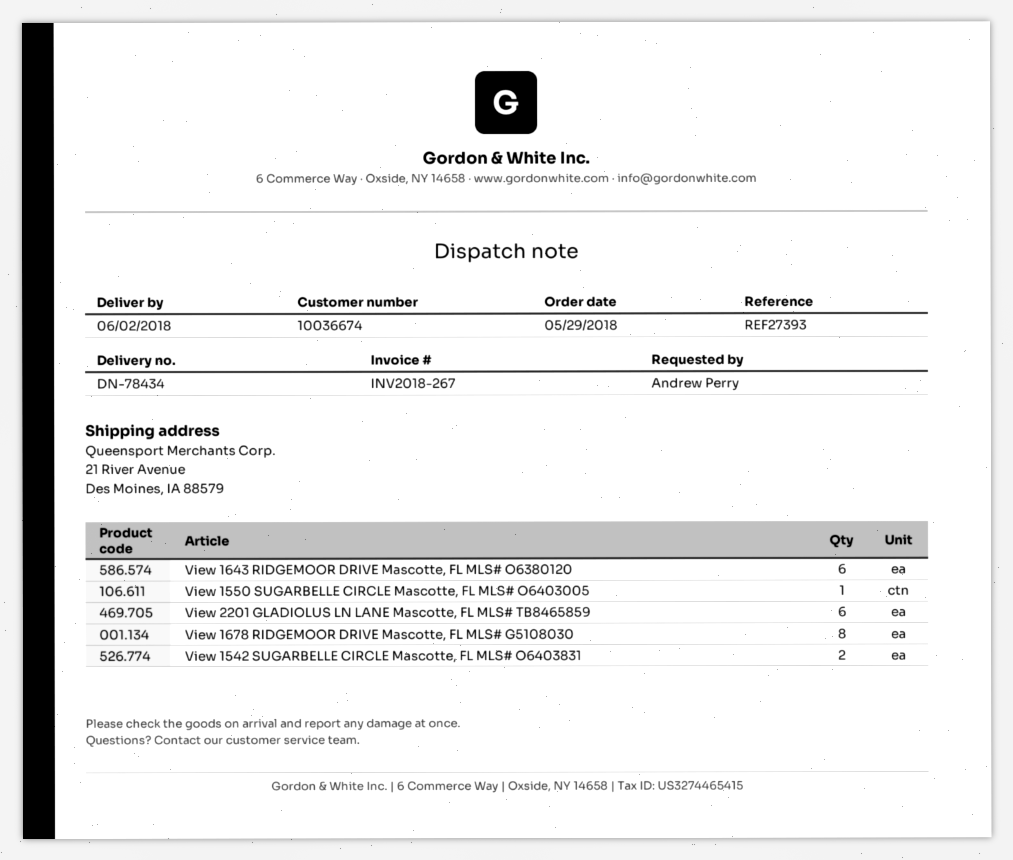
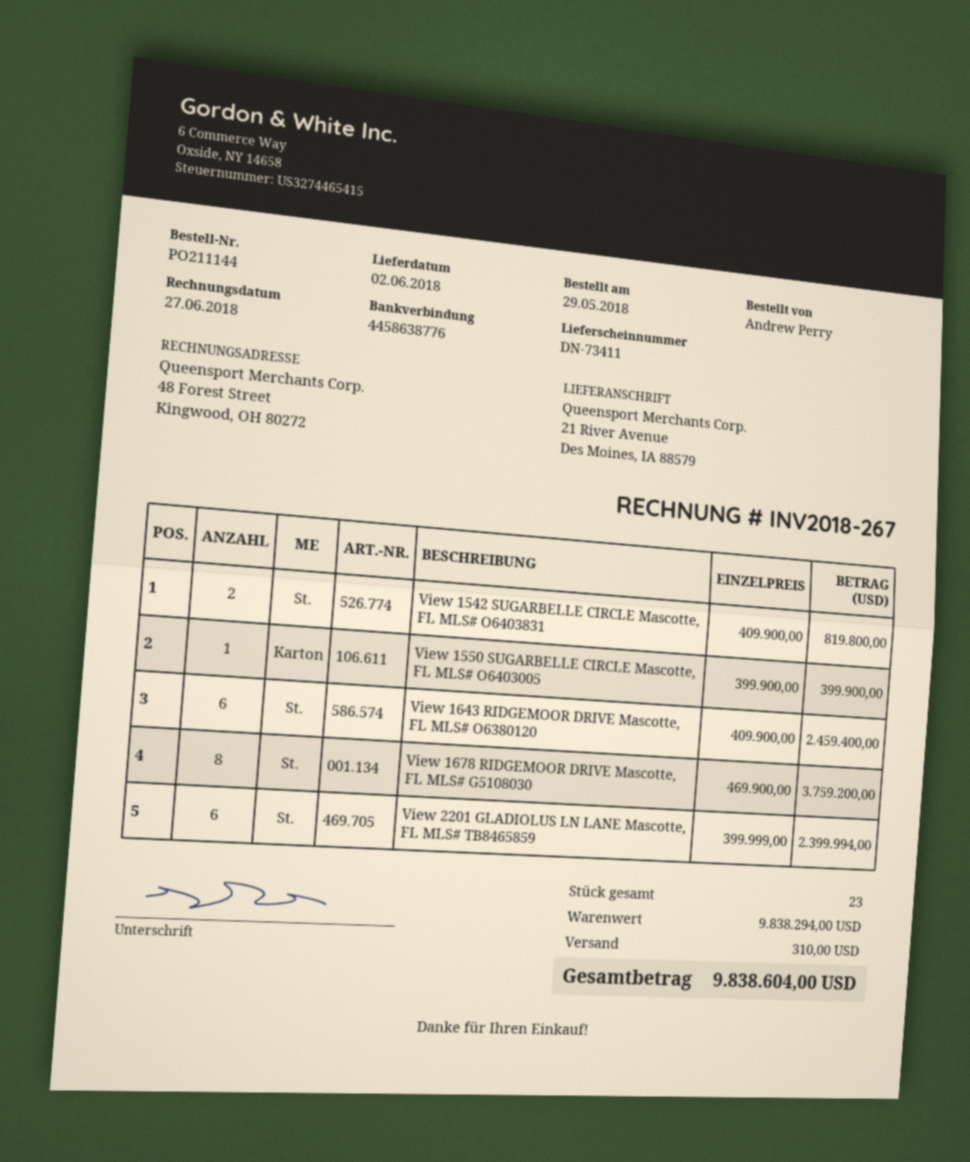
delivery note number: DN-78434 -> DN-73411

